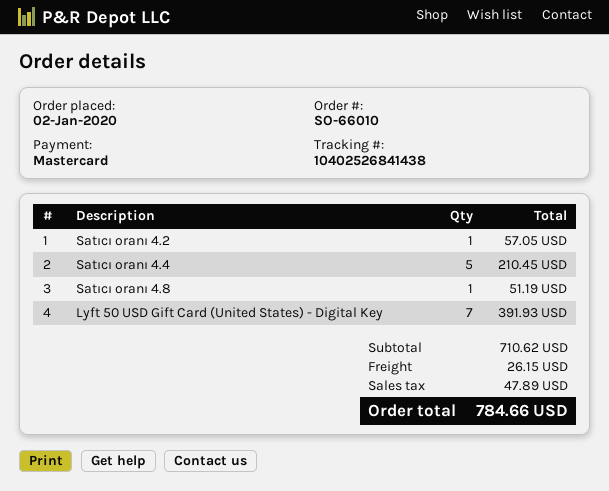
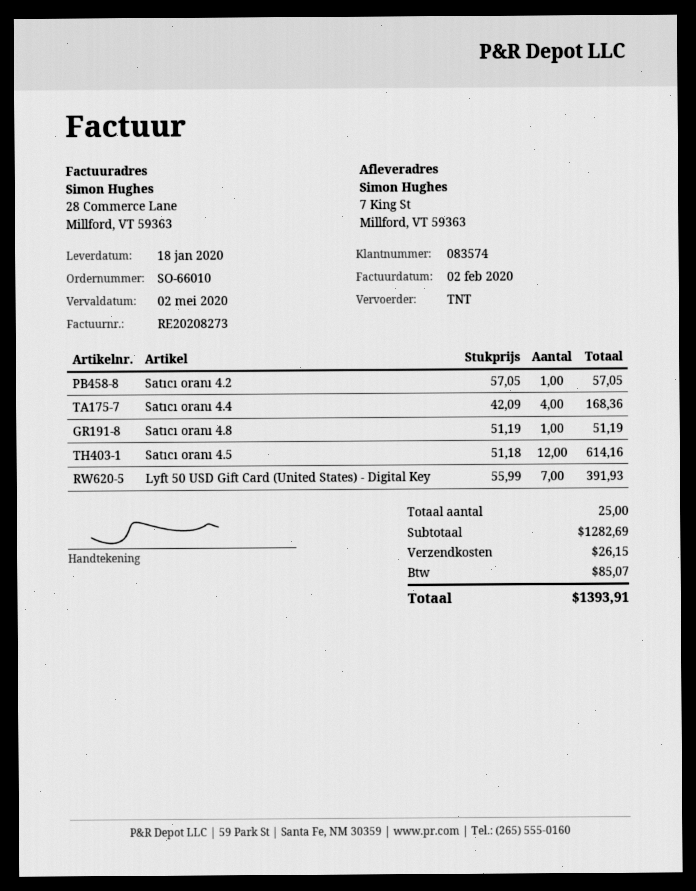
Satıcı oranı 4.4: 5 for 210.45 -> 4 for 168.36
Satıcı oranı 4.5: none -> 12 for 614.16
subtotal: 710.62 -> 1282.69
tax: 47.89 -> 85.07
total: 784.66 -> 1393.91

